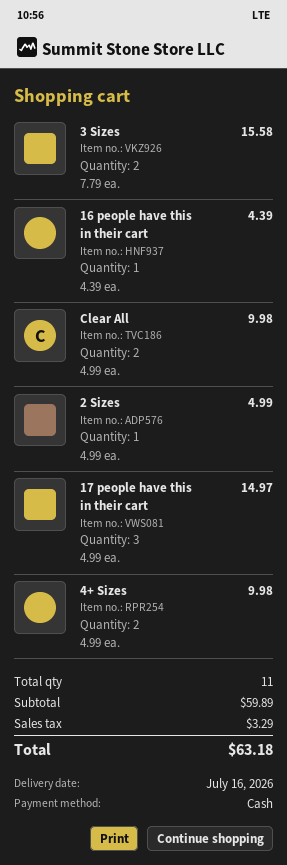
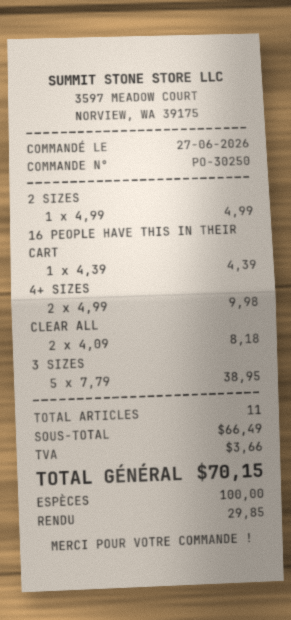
3 Sizes: 2 x 7.79 = 15.58 -> 5 x 7.79 = 38.95
Clear All: 2 x 4.99 = 9.98 -> 2 x 4.09 = 8.18
17 people have this in their cart: 3 x 4.99 = 14.97 -> none
subtotal: 59.89 -> 66.49
tax: 3.29 -> 3.66
total: 63.18 -> 70.15

